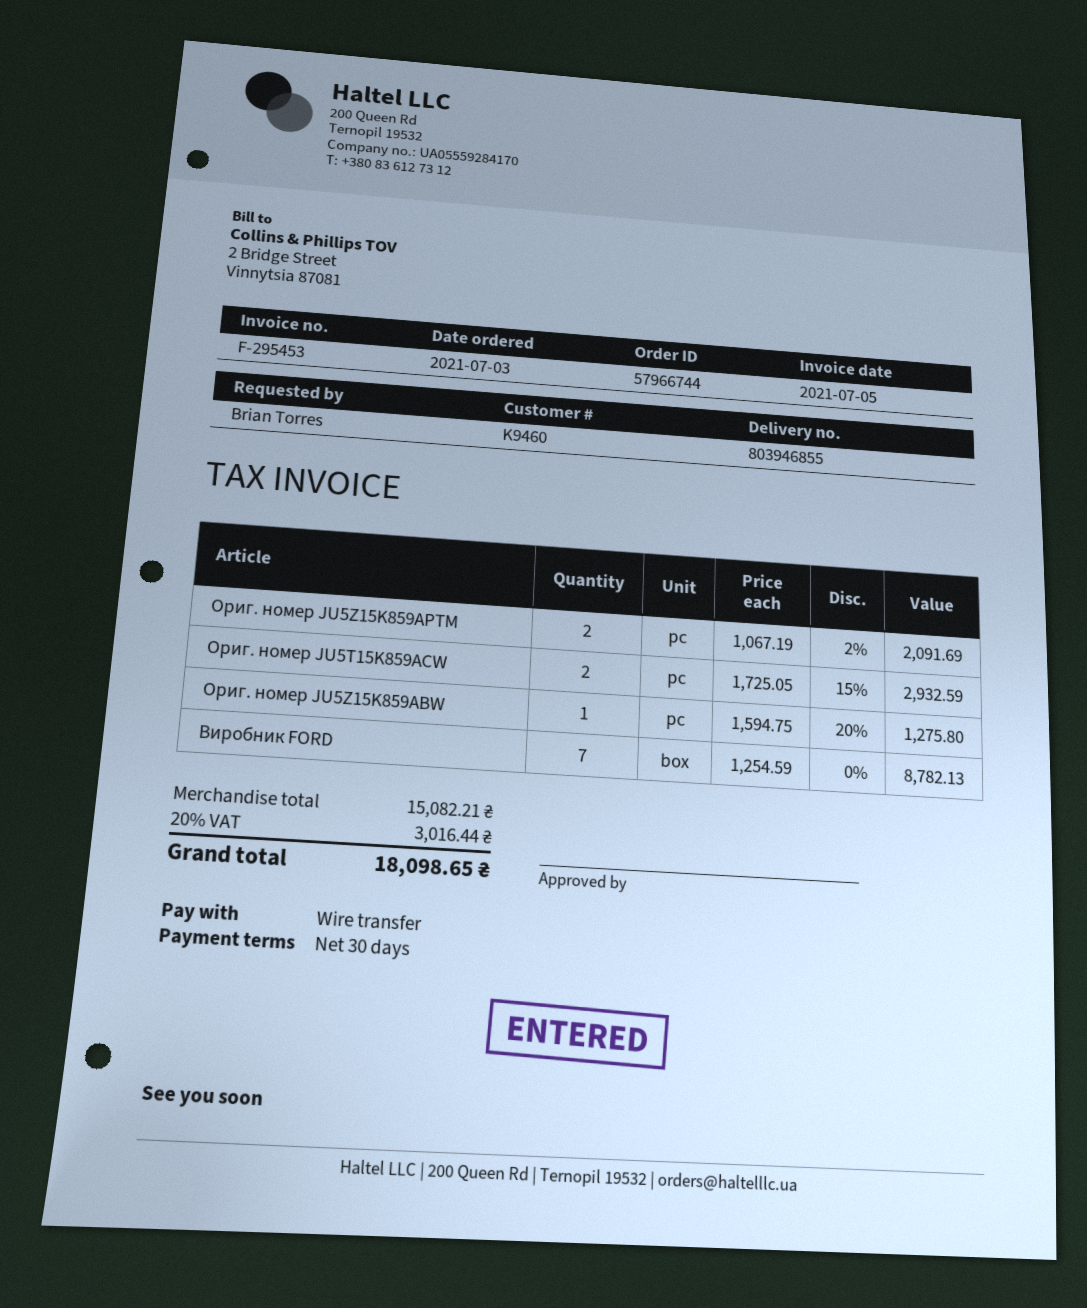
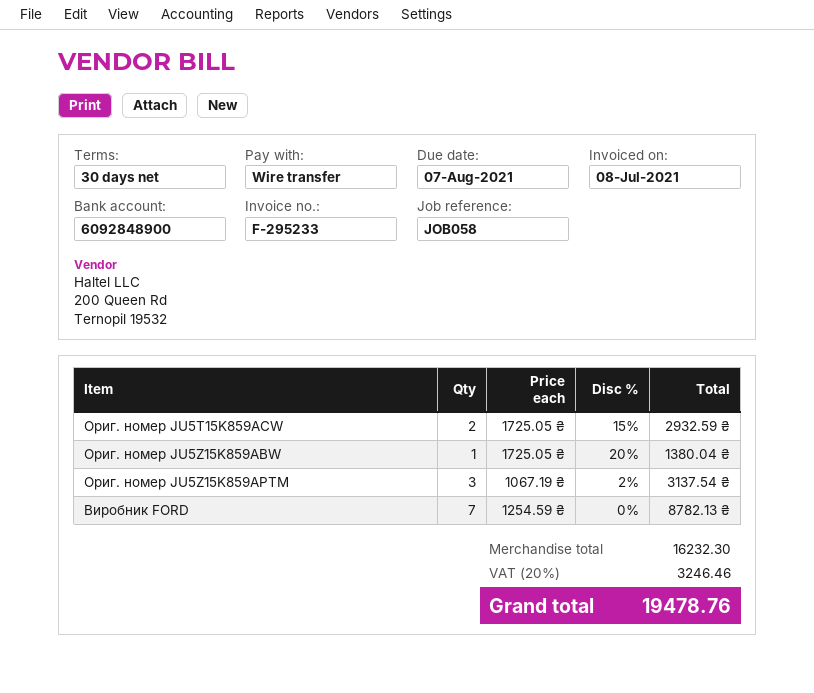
invoice number: F-295453 -> F-295233
invoice date: 2021-07-05 -> 2021-07-08
Ориг. номер JU5Z15K859APTM: 2 x 1067.19 - 2% = 2091.69 -> 3 x 1067.19 - 2% = 3137.54
Ориг. номер JU5Z15K859ABW: 1 x 1594.75 - 20% = 1275.80 -> 1 x 1725.05 - 20% = 1380.04
subtotal: 15082.21 -> 16232.30
tax: 20% = 3016.44 -> 20% = 3246.46
total: 18098.65 -> 19478.76

